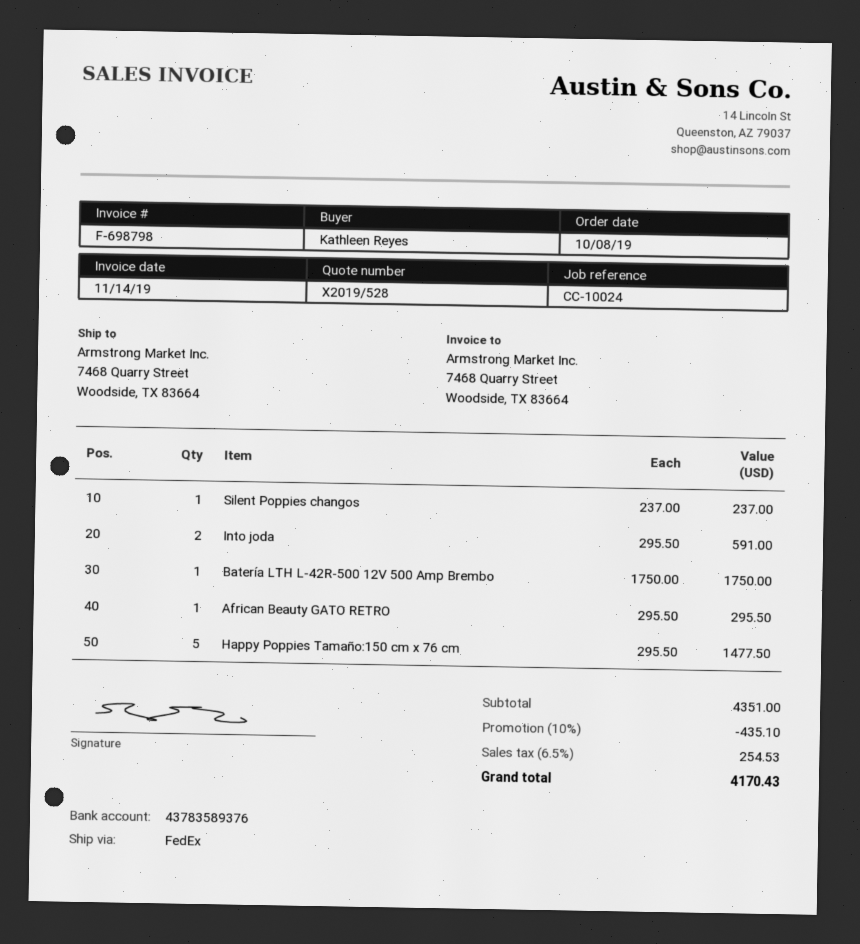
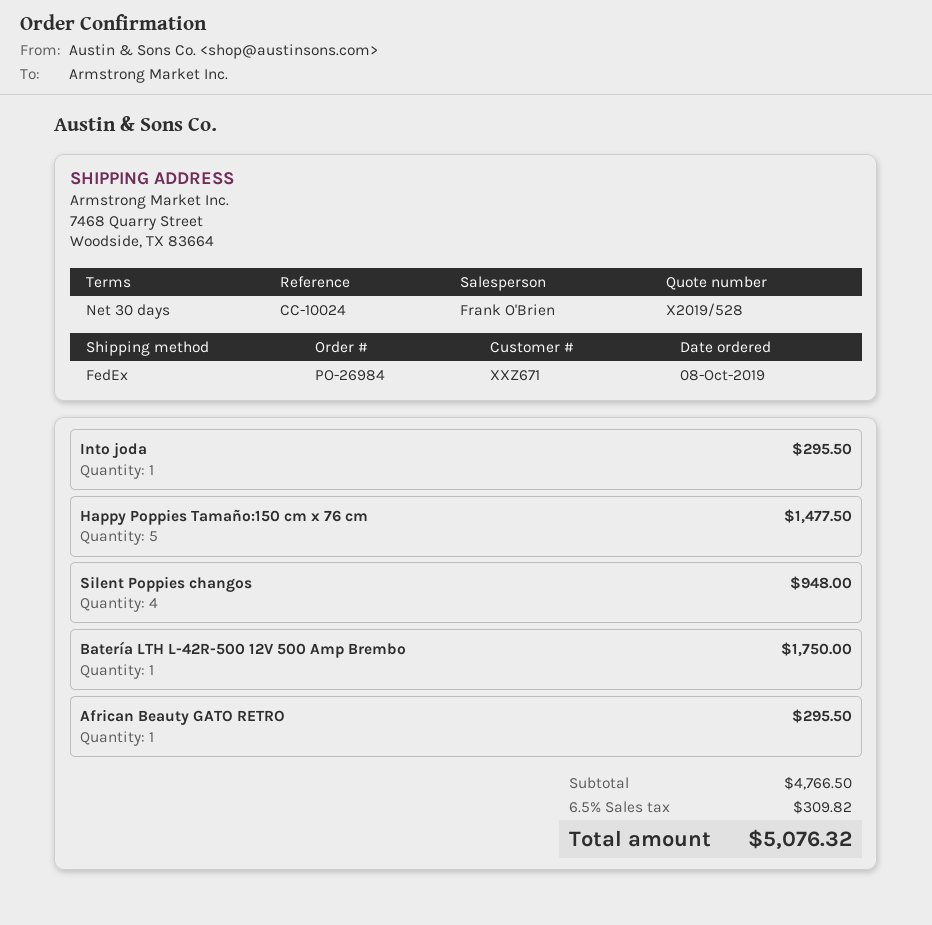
Silent Poppies changos: 1 for 237.00 -> 4 for 948.00
Into joda: 2 for 591.00 -> 1 for 295.50
subtotal: 4351.00 -> 4766.50
discount: 10% = 435.10 -> none
tax: 6.5% = 254.53 -> 6.5% = 309.82
total: 4170.43 -> 5076.32

